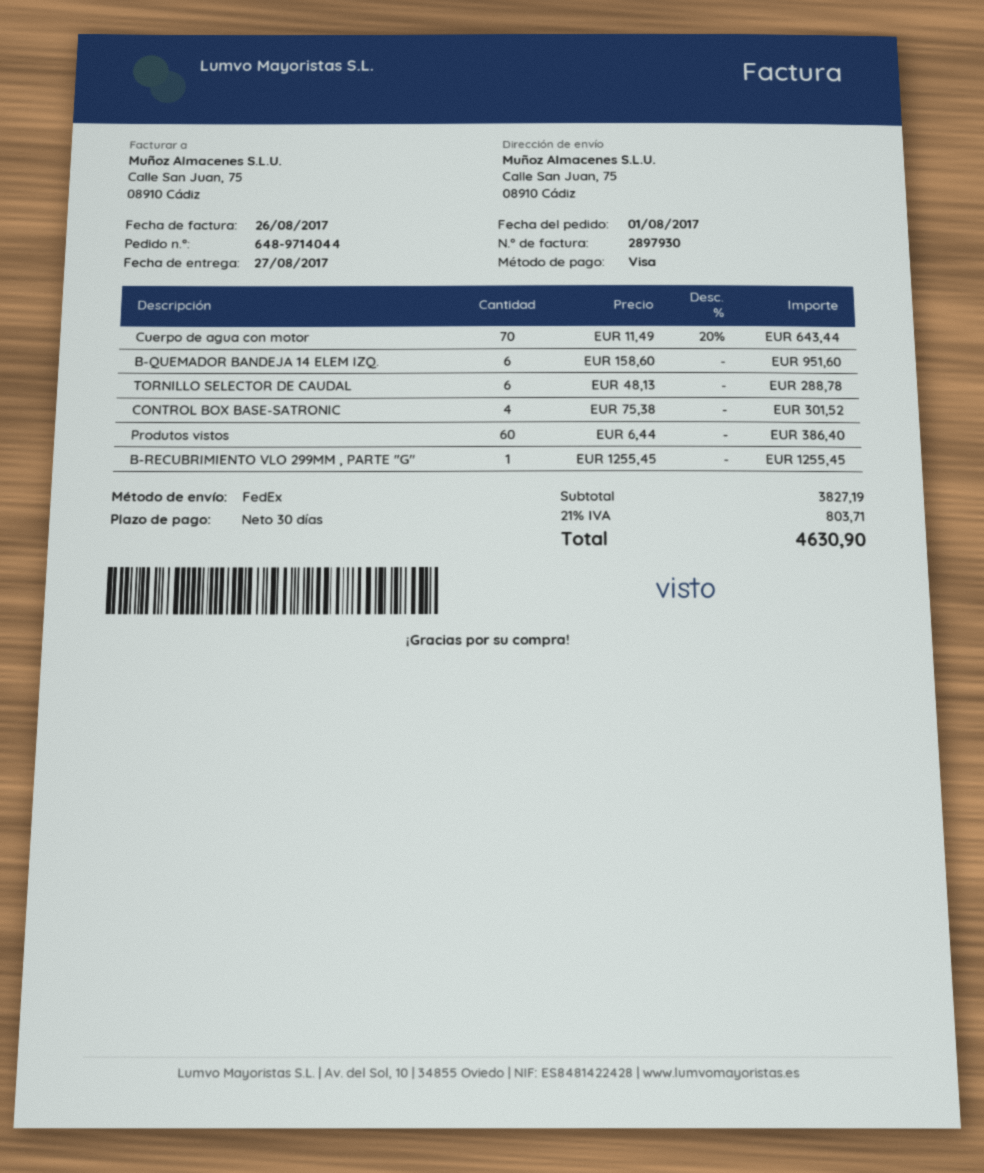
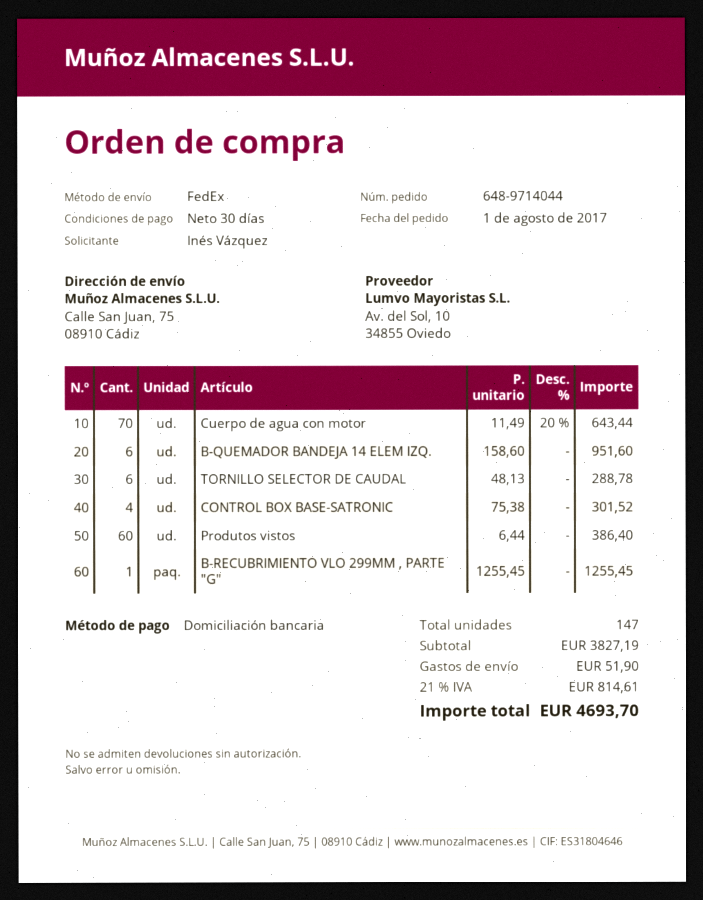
payment method: Visa -> direct debit
shipping: none -> 51.90
tax: 21% = 803.71 -> 21% = 814.61
total: 4630.90 -> 4693.70

